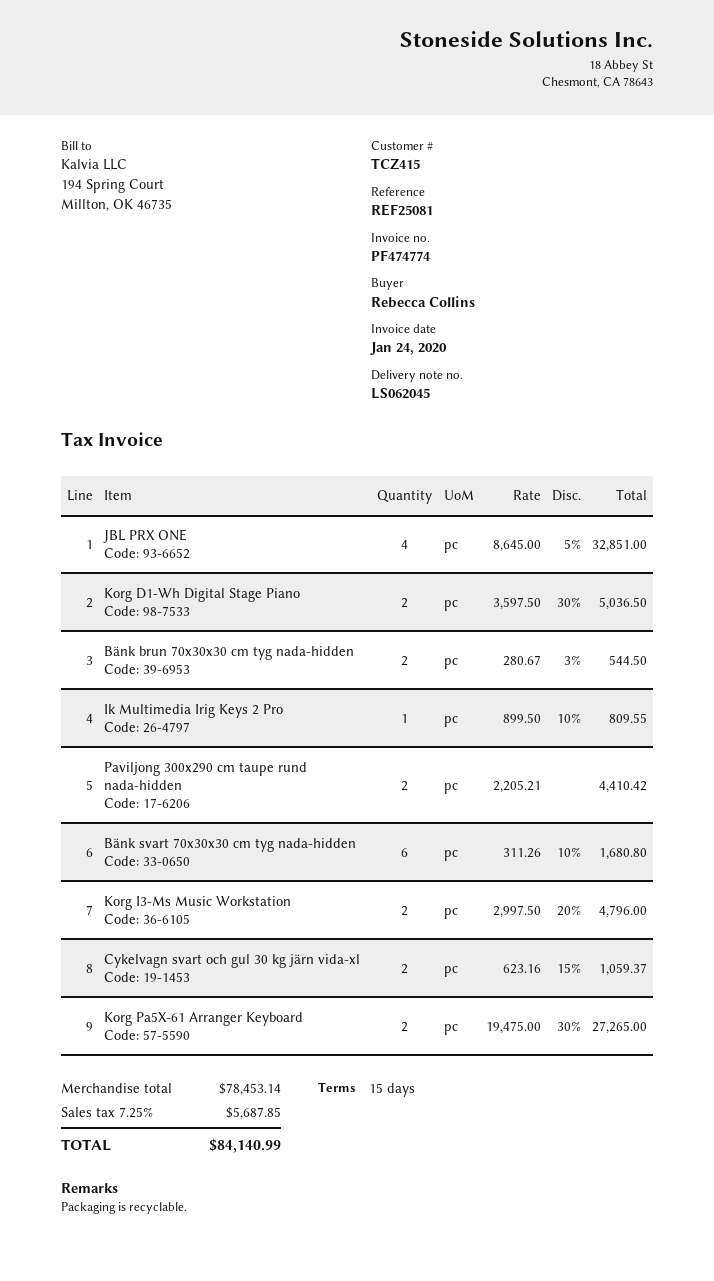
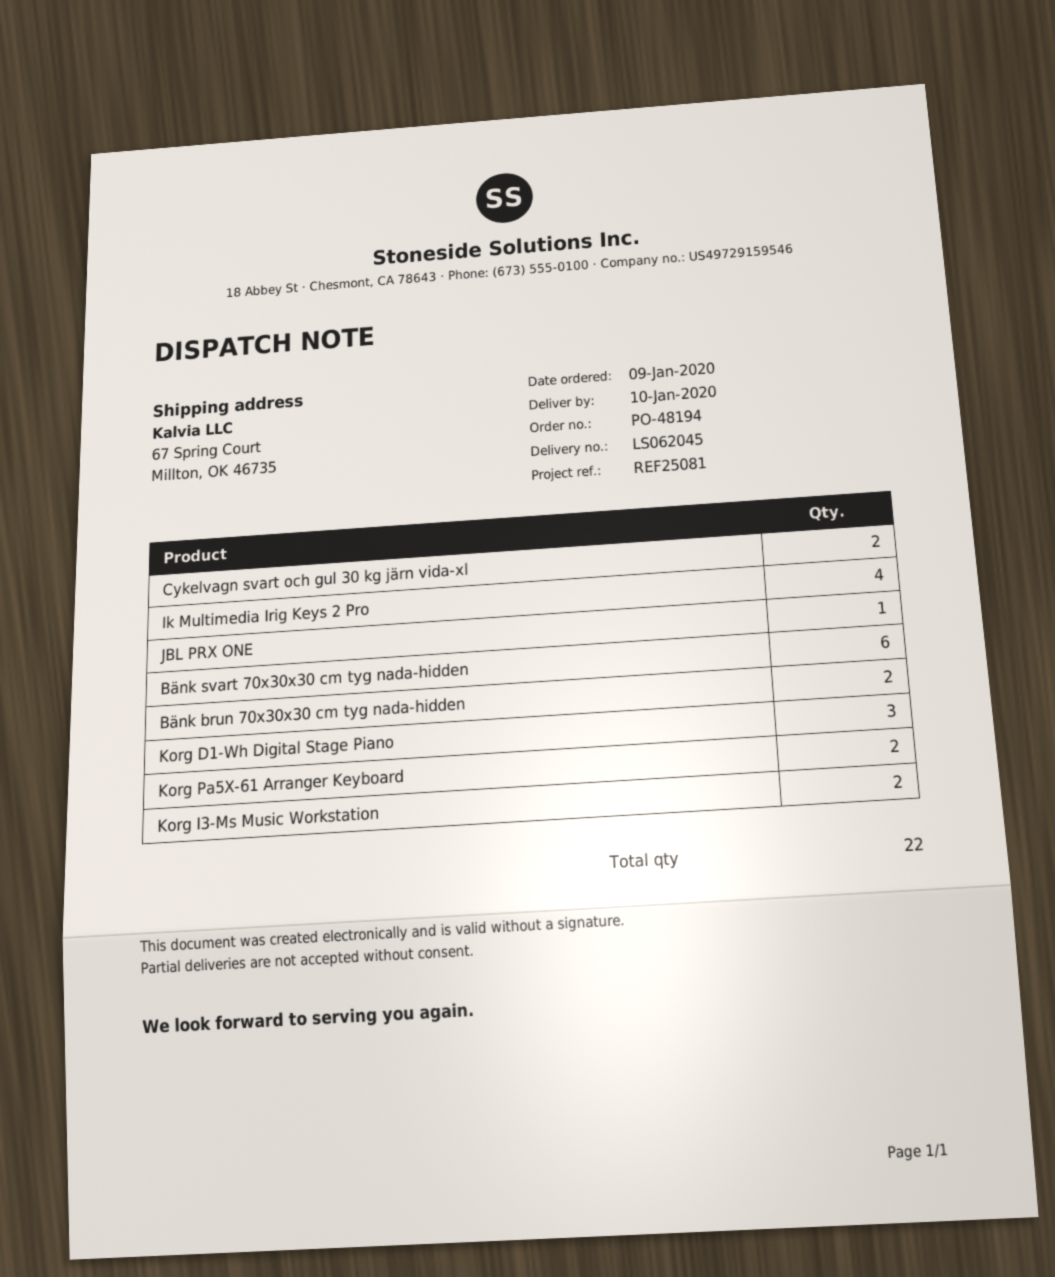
JBL PRX ONE: 4 -> 1
Korg D1-Wh Digital Stage Piano: 2 -> 3
Ik Multimedia Irig Keys 2 Pro: 1 -> 4
Paviljong 300x290 cm taupe rund nada-hidden: 2 -> none

